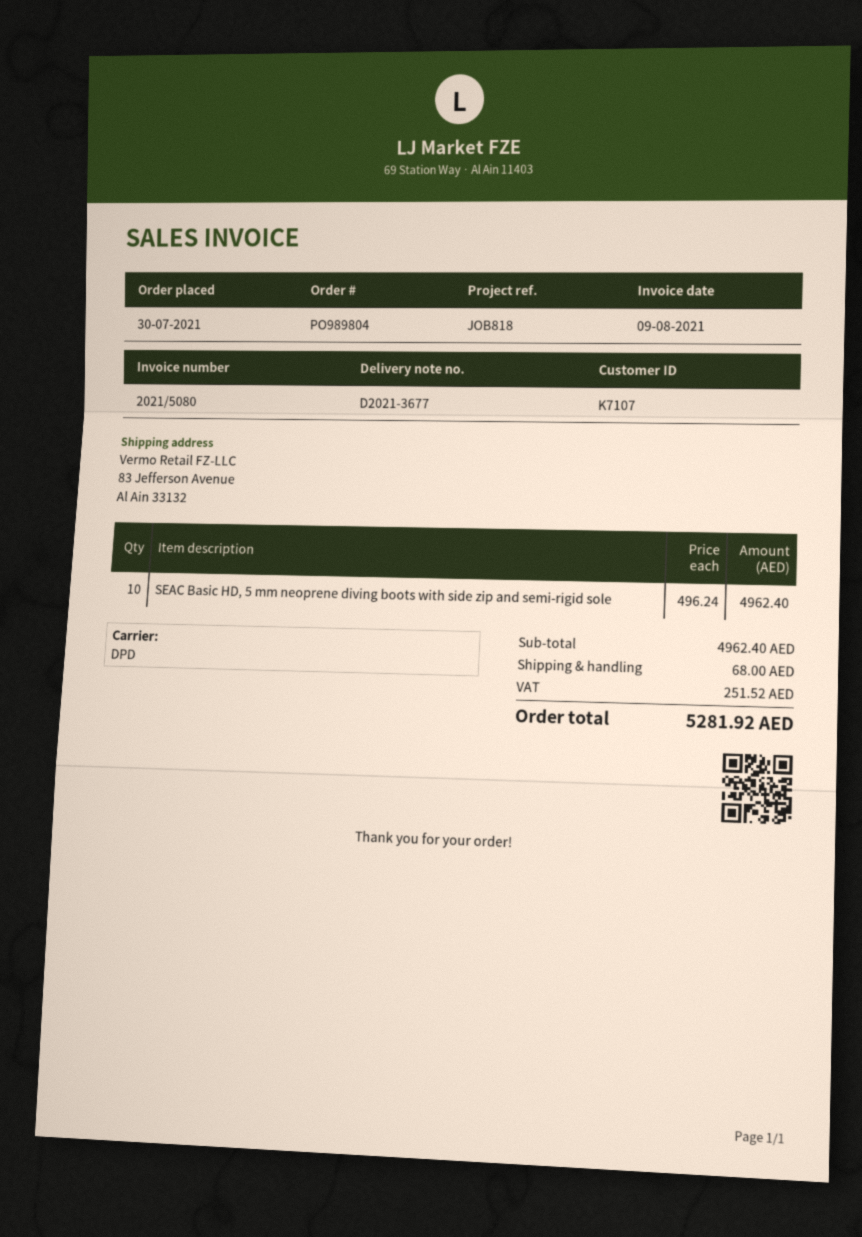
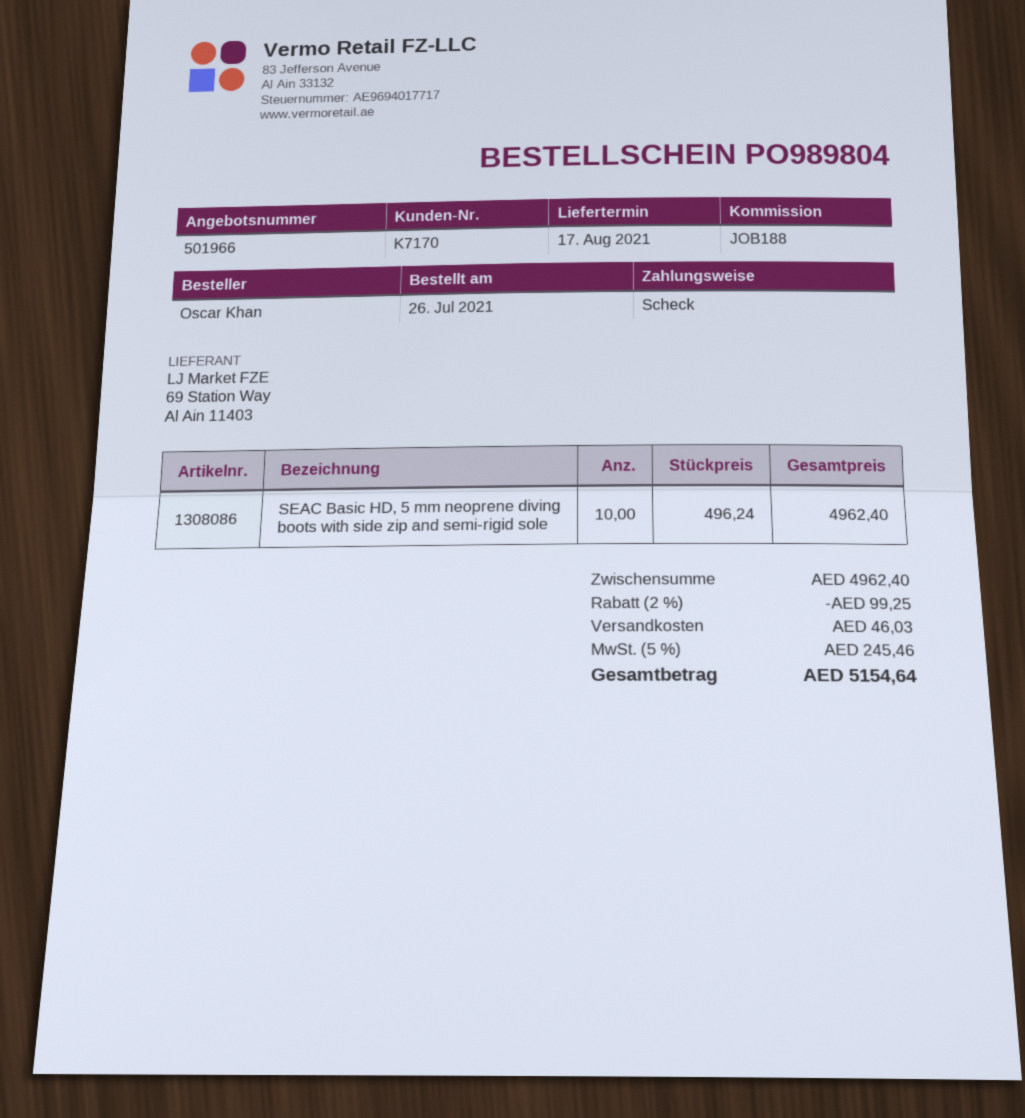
order date: 2021-07-30 -> 2021-07-26
customer number: K7107 -> K7170
reference: JOB818 -> JOB188
discount: none -> 2% = 99.25
shipping: 68.00 -> 46.03
tax: 251.52 -> 245.46
total: 5281.92 -> 5154.64

